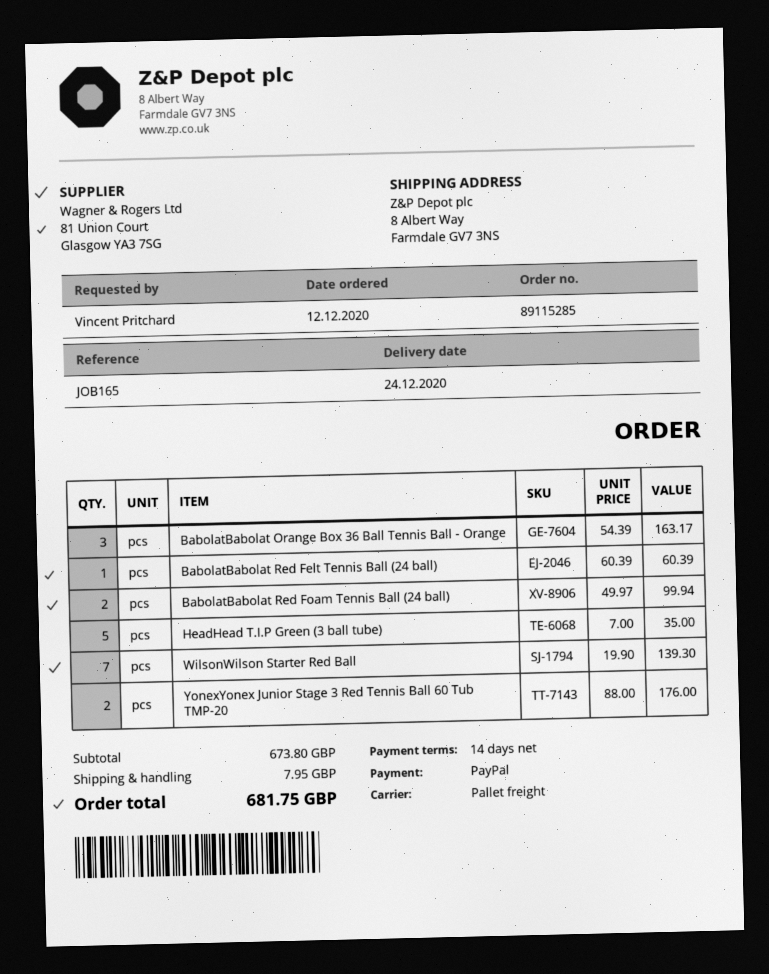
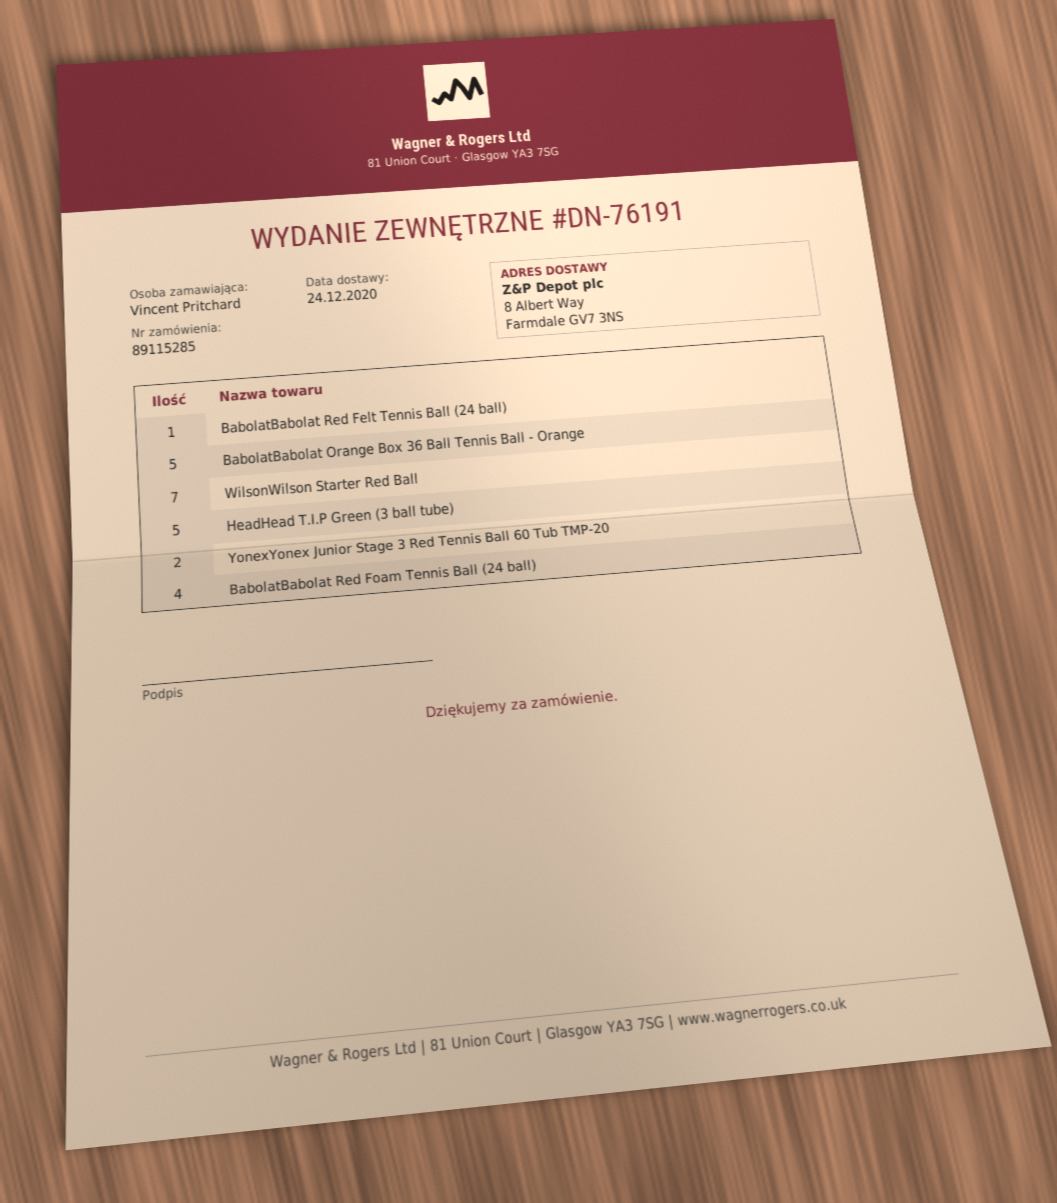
BabolatBabolat Orange Box 36 Ball Tennis Ball - Orange: 3 -> 5
BabolatBabolat Red Foam Tennis Ball (24 ball): 2 -> 4

